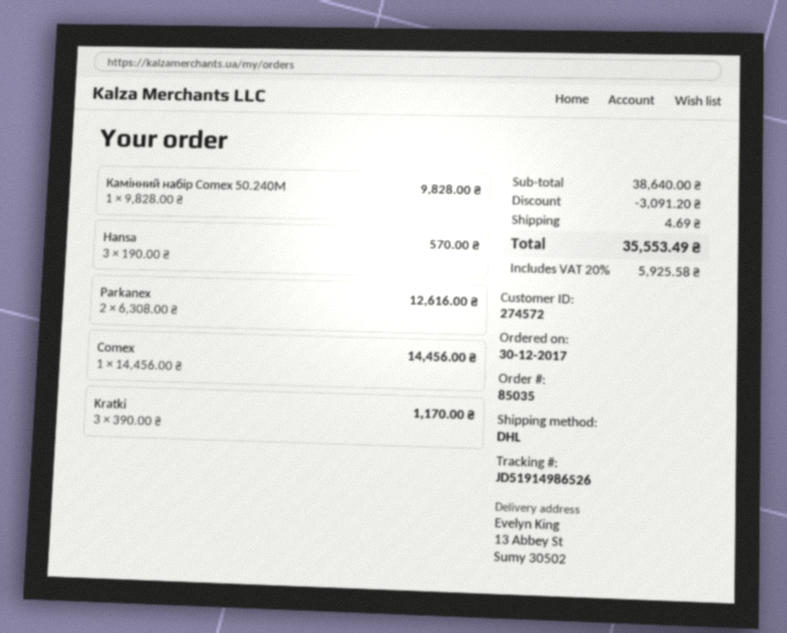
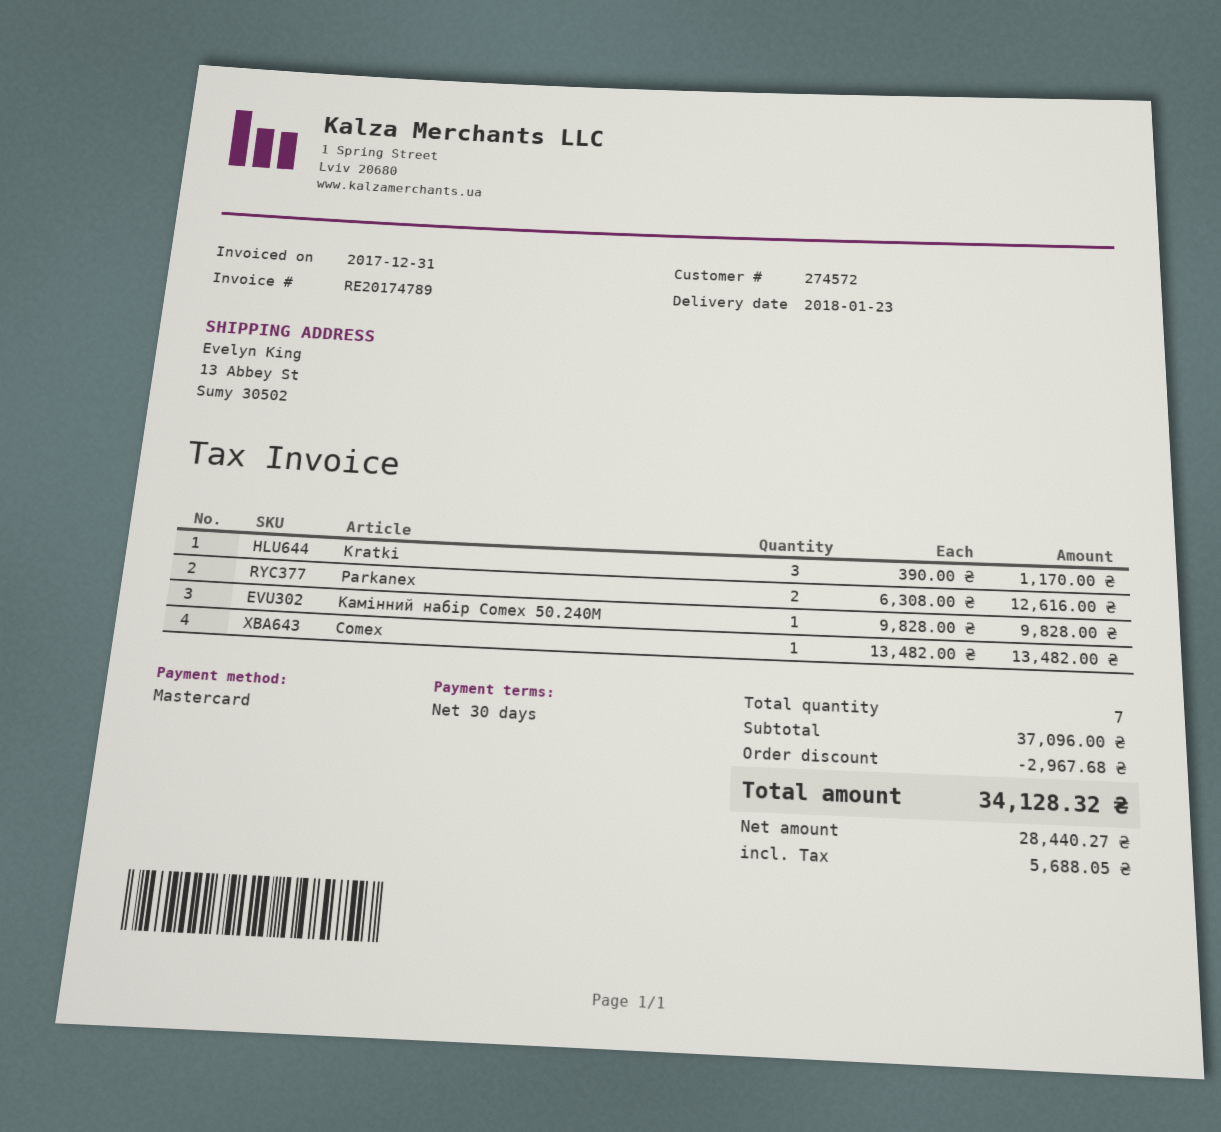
Hansa: 3 x 190.00 = 570.00 -> none
Comex: 1 x 14456.00 = 14456.00 -> 1 x 13482.00 = 13482.00
subtotal: 38640.00 -> 37096.00
discount: 3091.20 -> 2967.68
shipping: 4.69 -> none
tax: 5925.58 -> 5688.05
total: 35553.49 -> 34128.32

